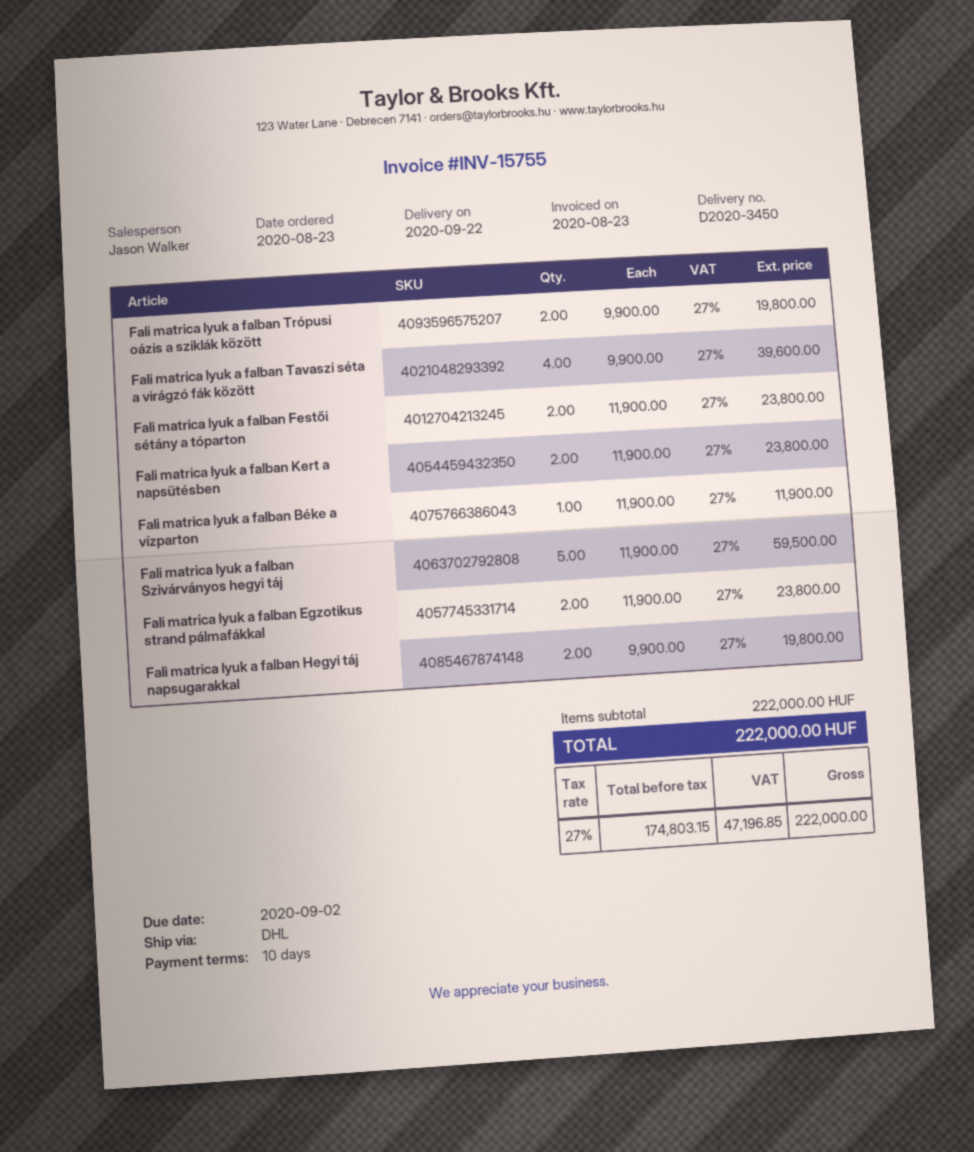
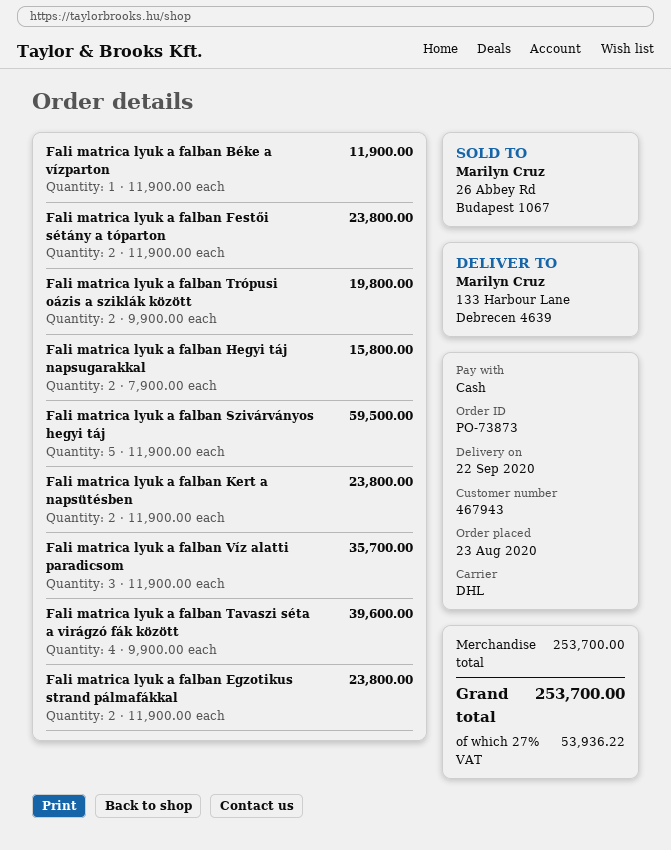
Fali matrica lyuk a falban Hegyi táj napsugarakkal: 2 x 9900.00 = 19800.00 -> 2 x 7900.00 = 15800.00
Fali matrica lyuk a falban Víz alatti paradicsom: none -> 3 x 11900.00 = 35700.00
subtotal: 222000.00 -> 253700.00
tax: 27% = 47196.85 -> 27% = 53936.22
total: 222000.00 -> 253700.00

